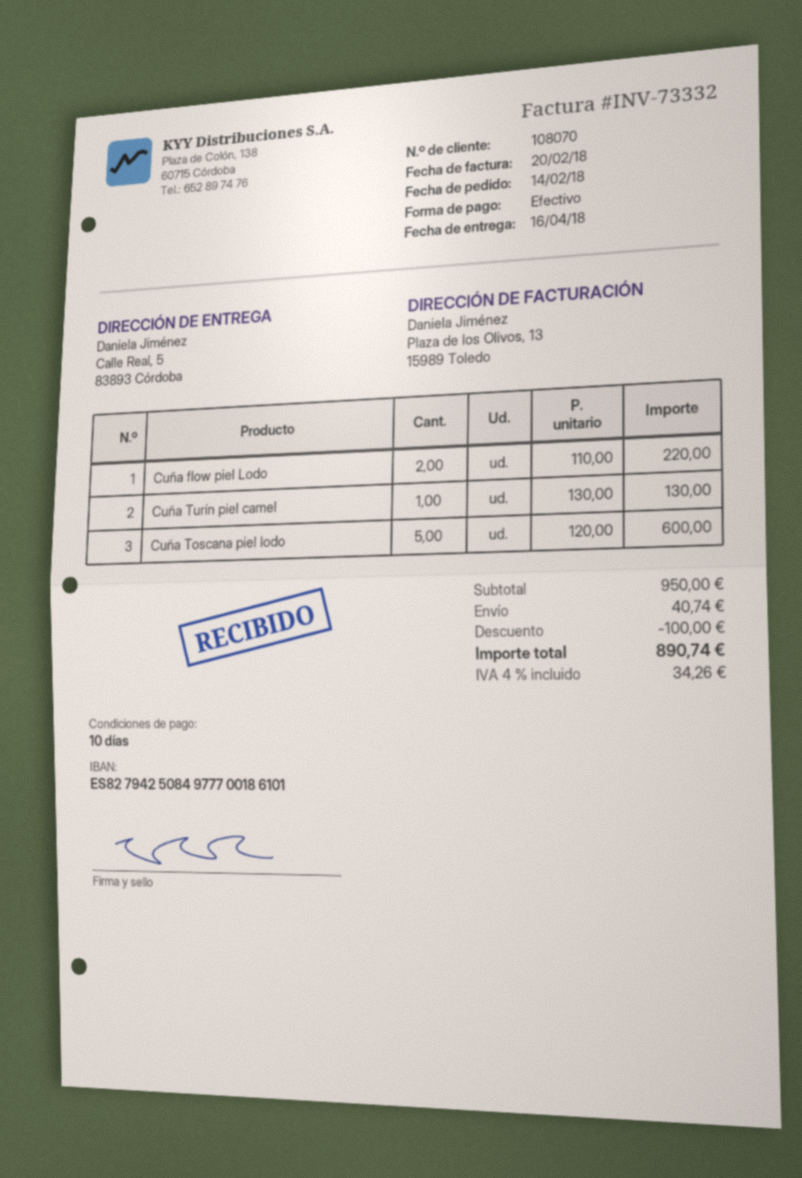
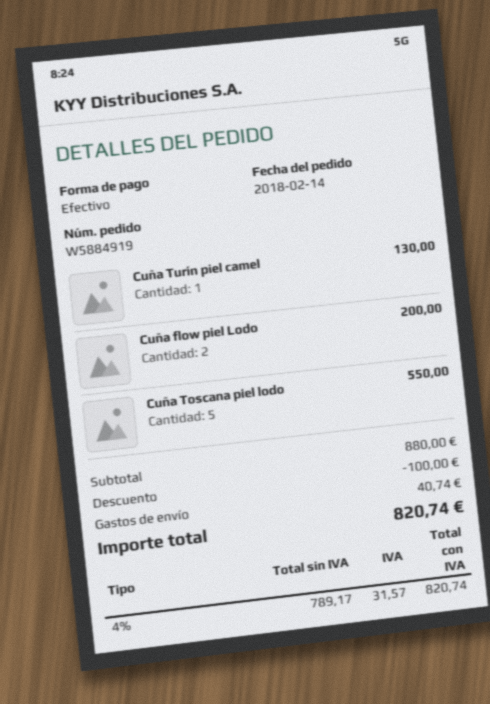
Cuña flow piel Lodo: 2 for 220.00 -> 2 for 200.00
Cuña Toscana piel lodo: 5 for 600.00 -> 5 for 550.00
subtotal: 950.00 -> 880.00
tax: 4% = 34.26 -> 4% = 31.57
total: 890.74 -> 820.74

